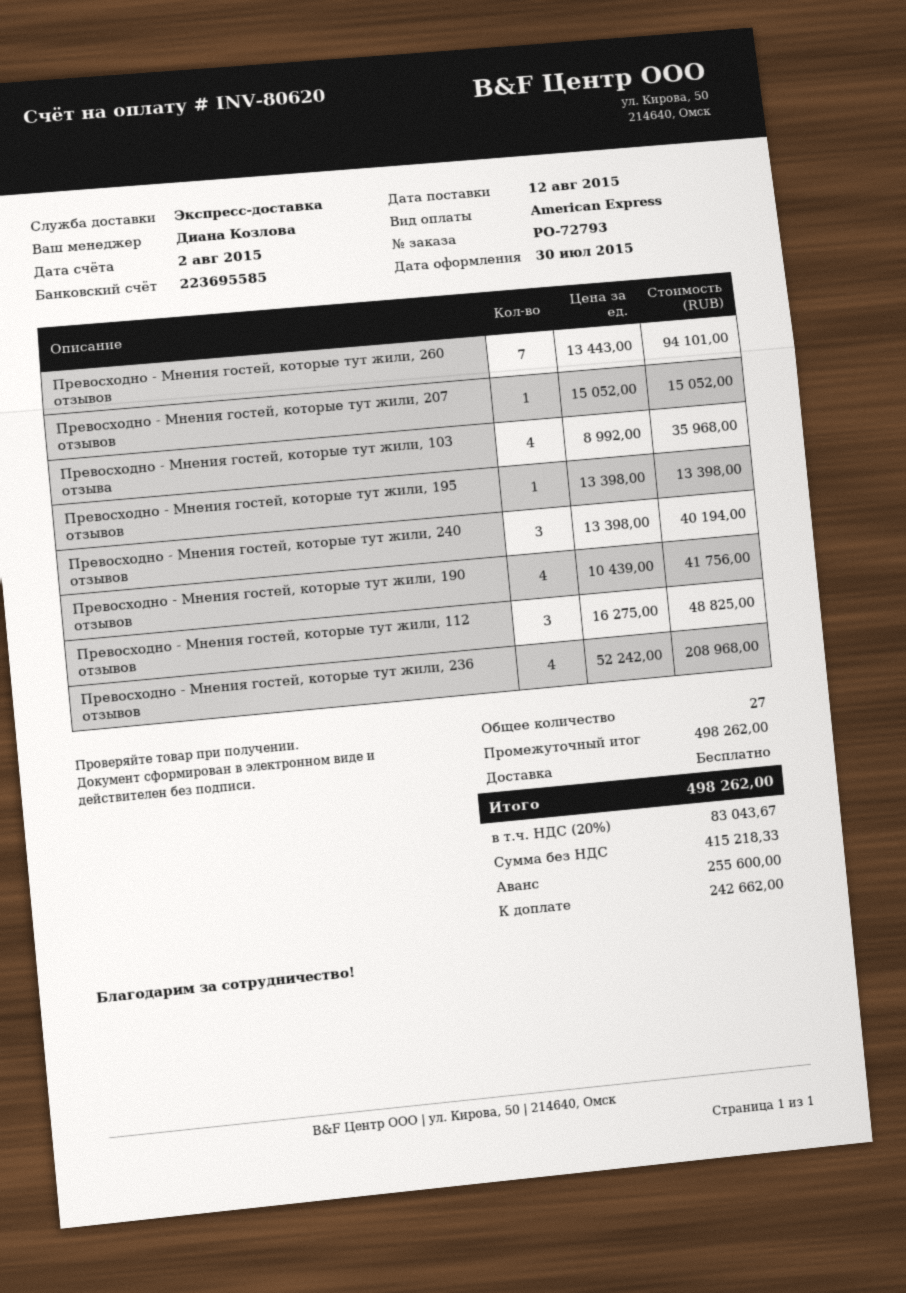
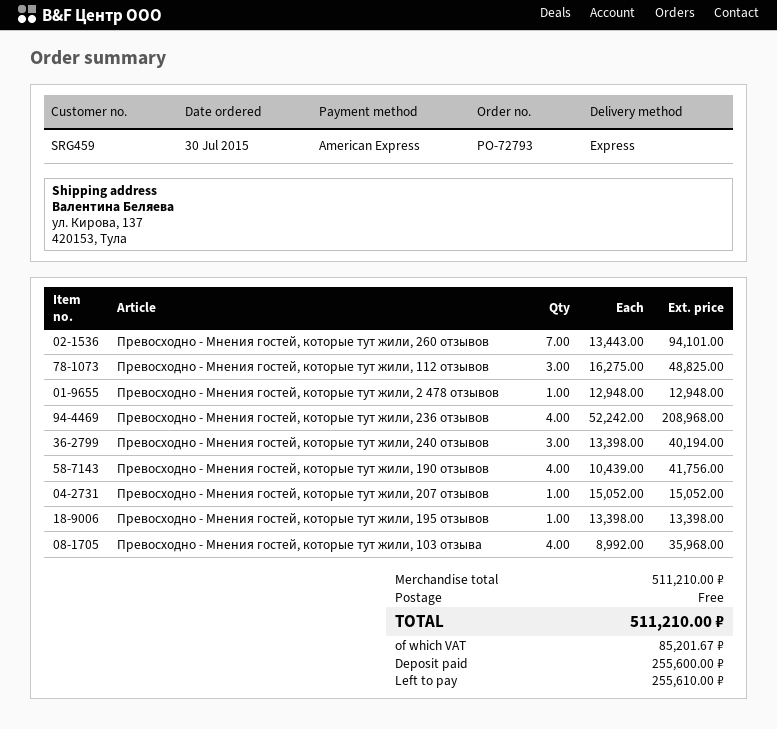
Превосходно - Мнения гостей, которые тут жили, 2 478 отзывов: none -> 1 x 12948.00 = 12948.00
subtotal: 498262.00 -> 511210.00
tax: 83043.67 -> 85201.67
total: 498262.00 -> 511210.00
balance: 242662.00 -> 255610.00

